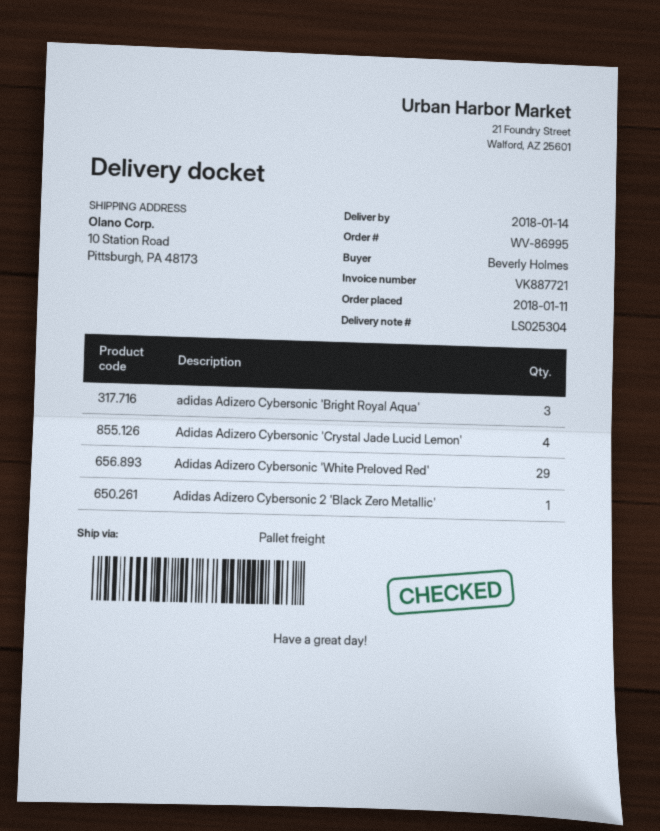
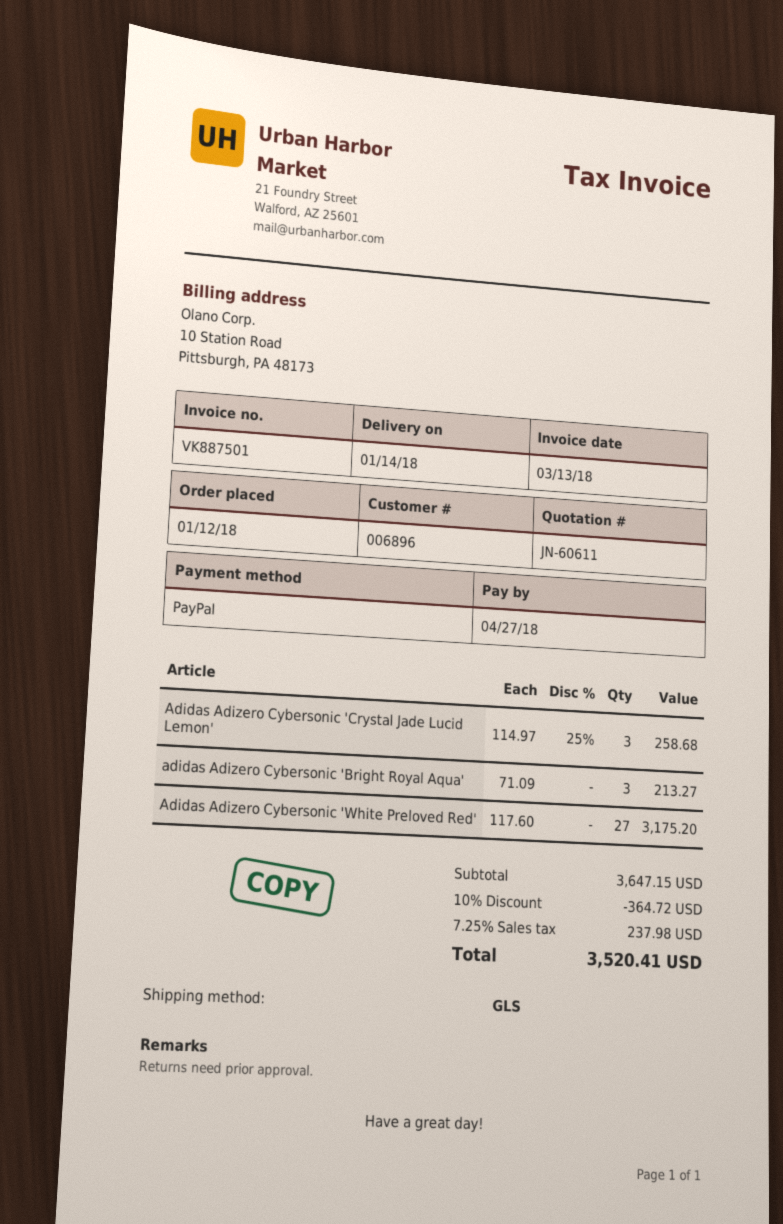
order date: 2018-01-11 -> 2018-01-12
invoice number: VK887721 -> VK887501
shipping method: pallet freight -> GLS
Adidas Adizero Cybersonic 'Crystal Jade Lucid Lemon': 4 -> 3
Adidas Adizero Cybersonic 'White Preloved Red': 29 -> 27
Adidas Adizero Cybersonic 2 'Black Zero Metallic': 1 -> none

